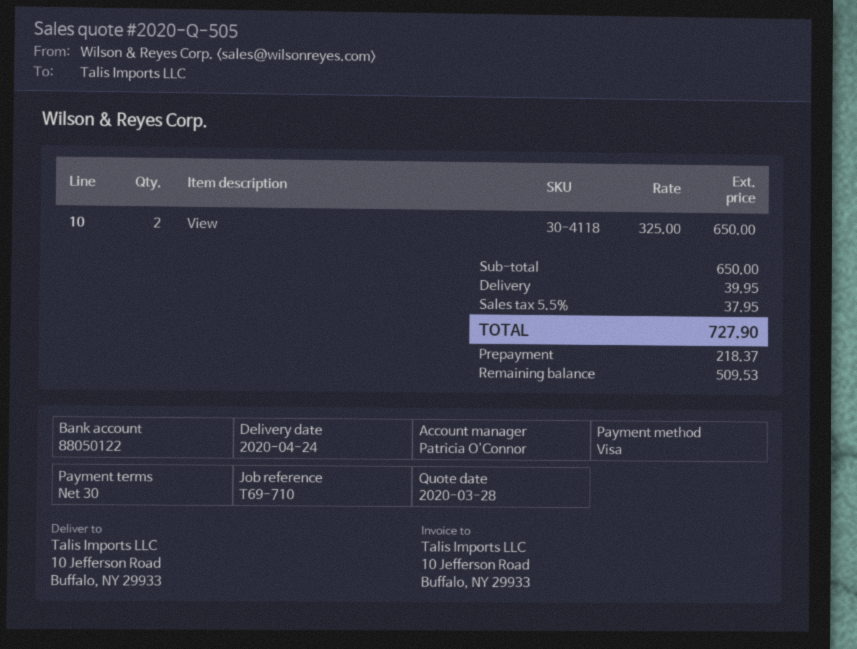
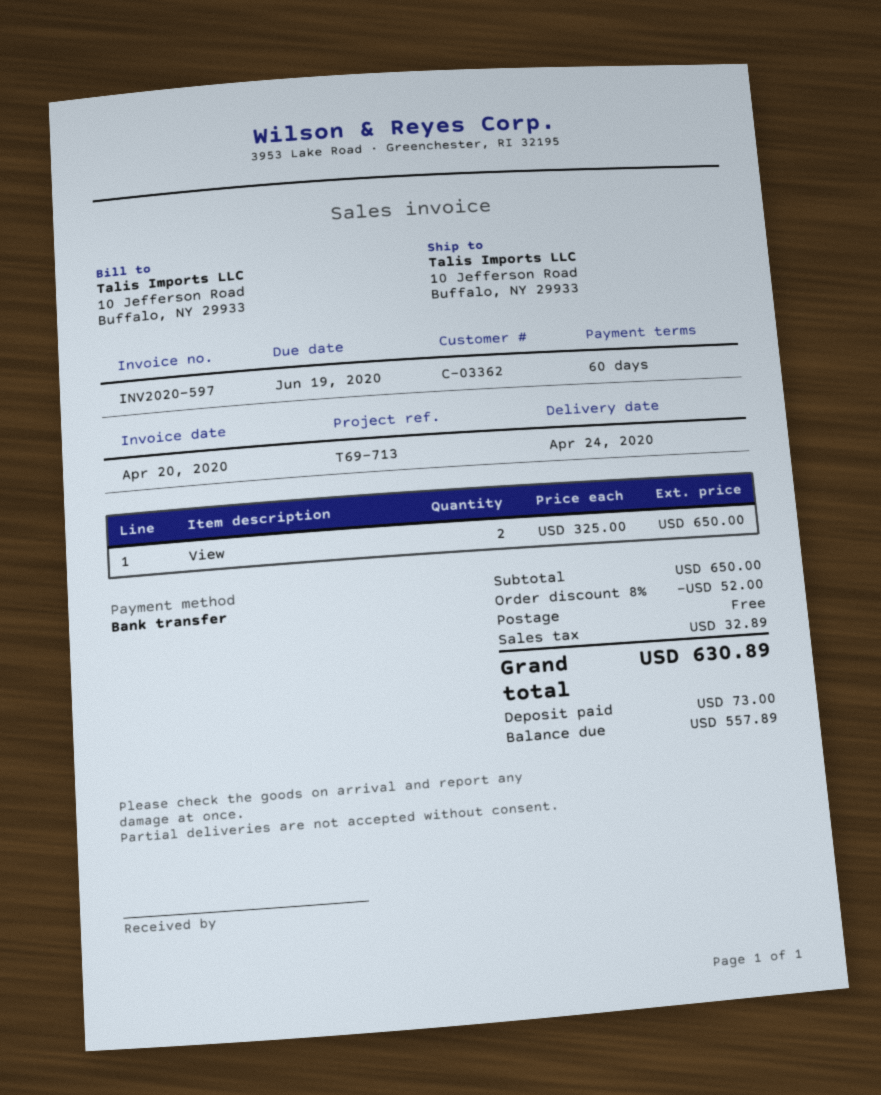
payment terms: 30 days -> 60 days
reference: T69-710 -> T69-713
payment method: Visa -> bank transfer
discount: none -> 8% = 52.00
shipping: 39.95 -> 0.00
tax: 37.95 -> 32.89
total: 727.90 -> 630.89
deposit: 218.37 -> 73.00
balance: 509.53 -> 557.89

